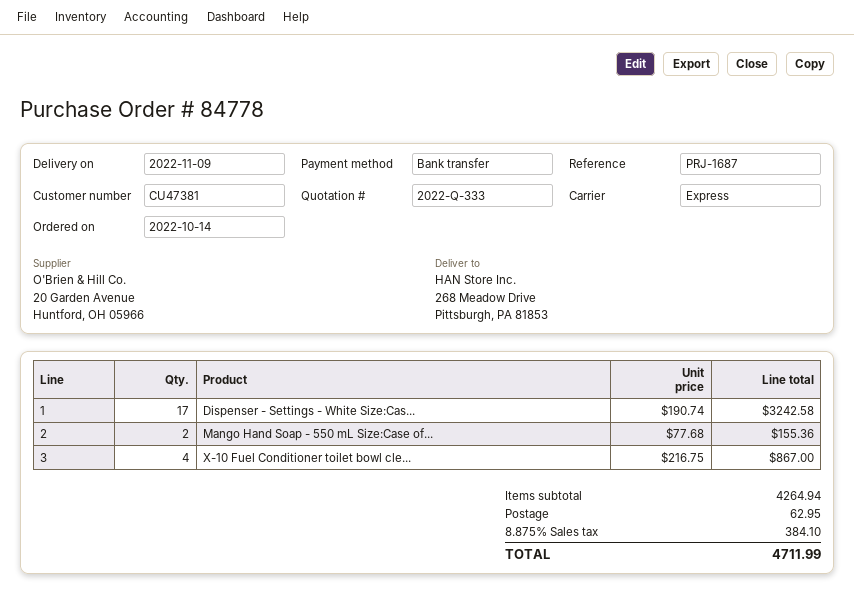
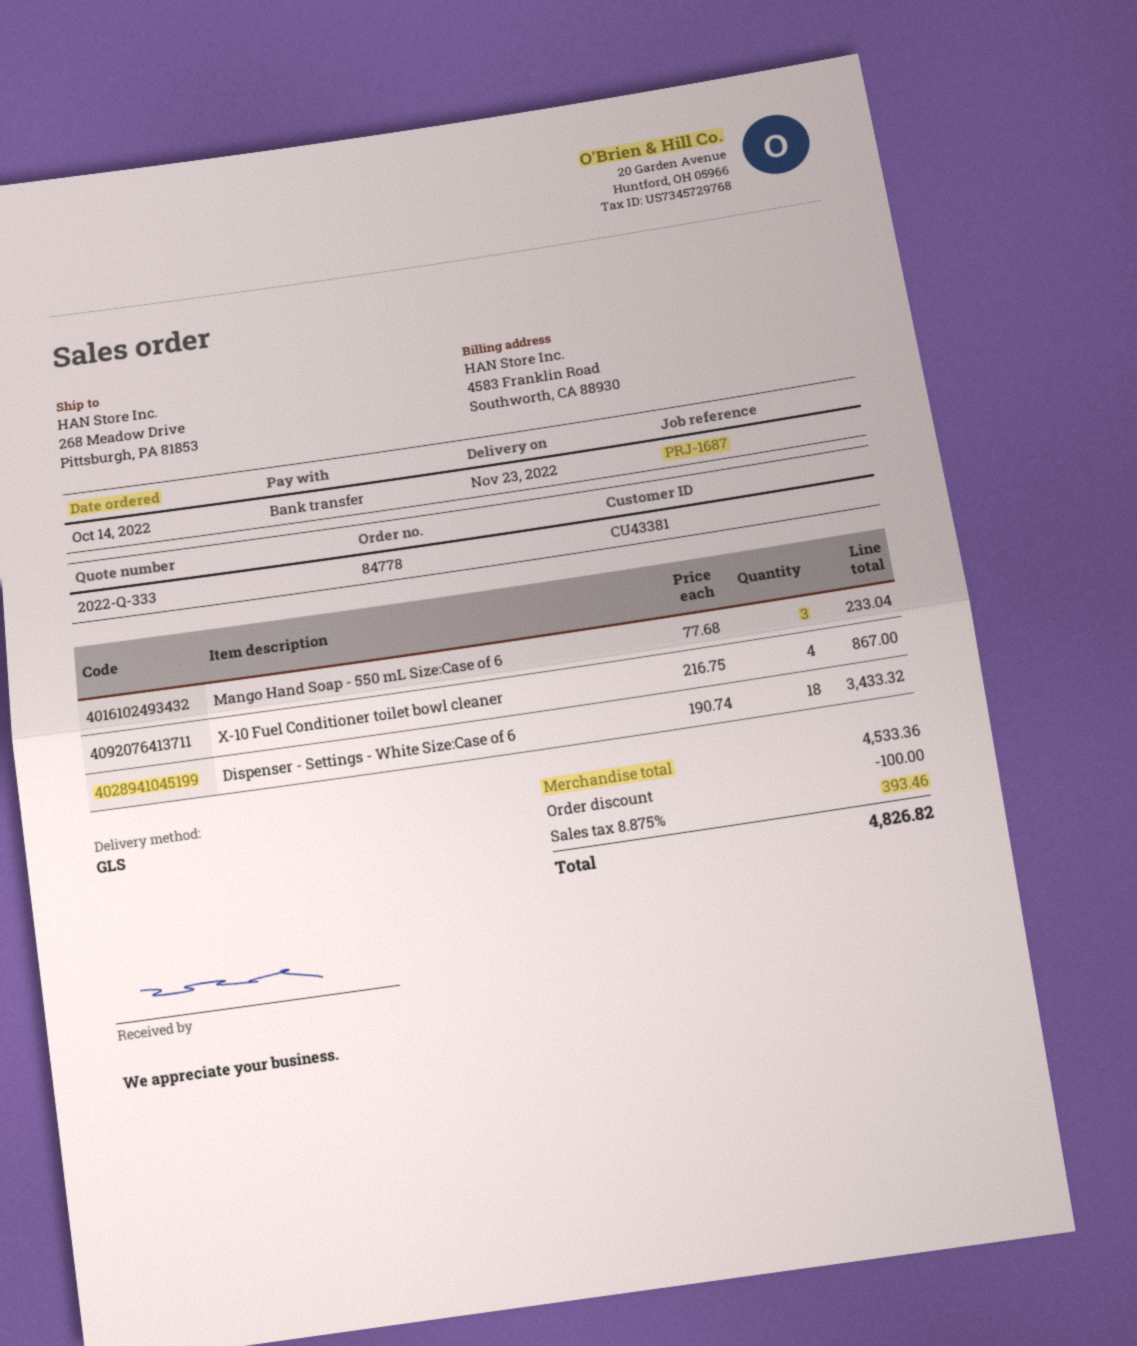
delivery date: 2022-11-09 -> 2022-11-23
customer number: CU47381 -> CU43381
shipping method: express -> GLS
Dispenser - Settings - White Size:Cas...: 17 x 190.74 = 3242.58 -> 18 x 190.74 = 3433.32
Mango Hand Soap - 550 mL Size:Case of...: 2 x 77.68 = 155.36 -> 3 x 77.68 = 233.04
subtotal: 4264.94 -> 4533.36
discount: none -> 100.00
shipping: 62.95 -> none
tax: 8.875% = 384.10 -> 8.875% = 393.46
total: 4711.99 -> 4826.82

